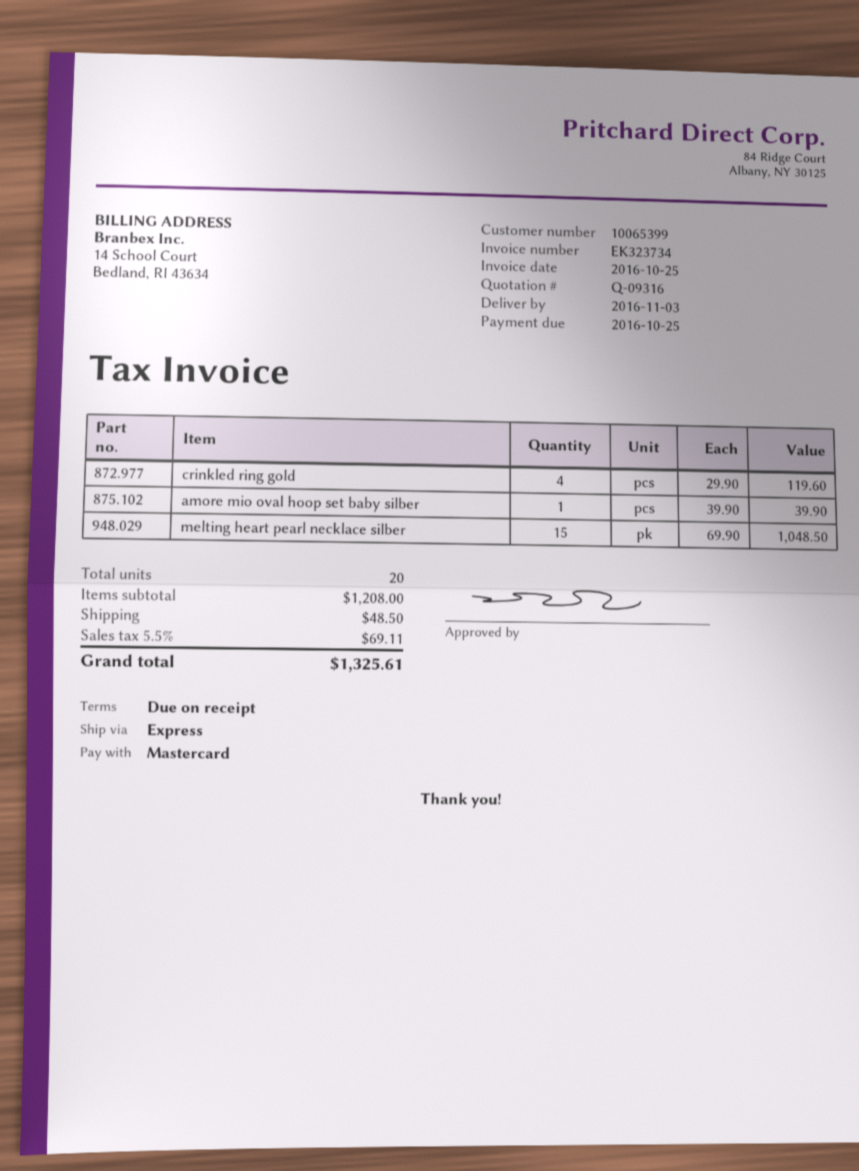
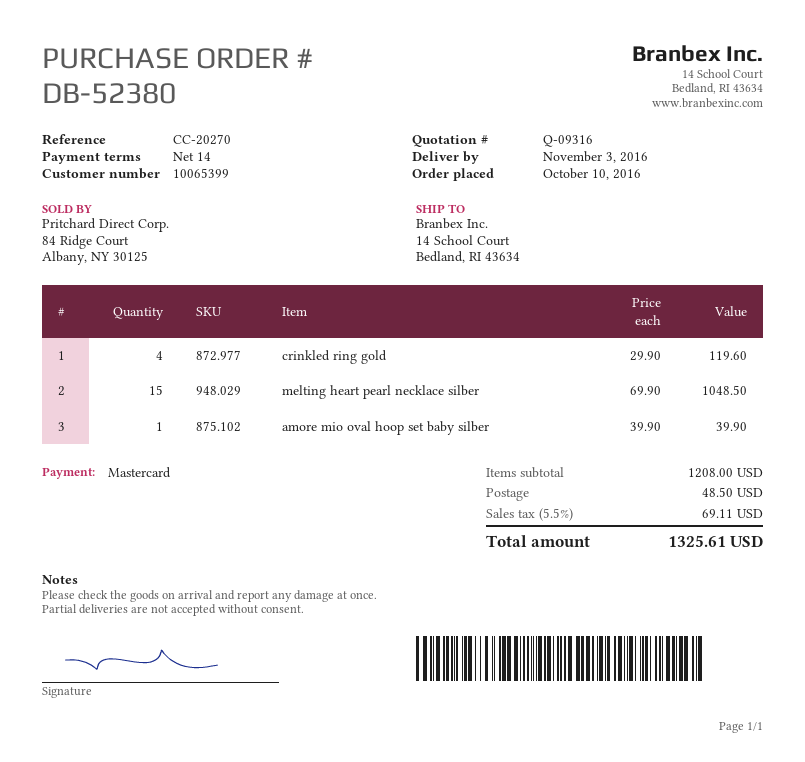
payment terms: on receipt -> 14 days

